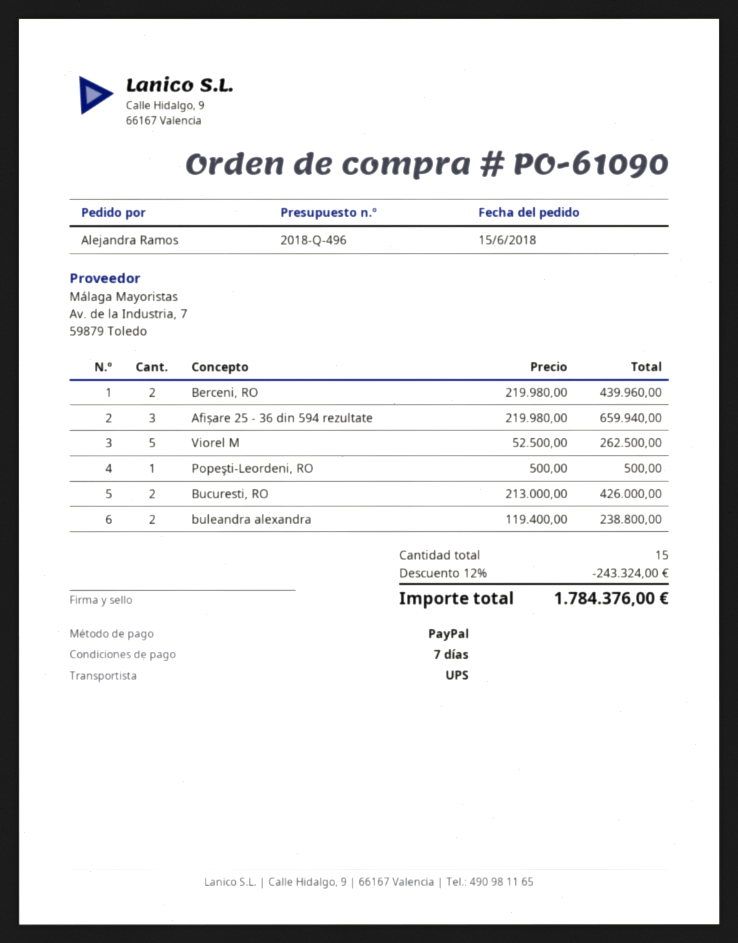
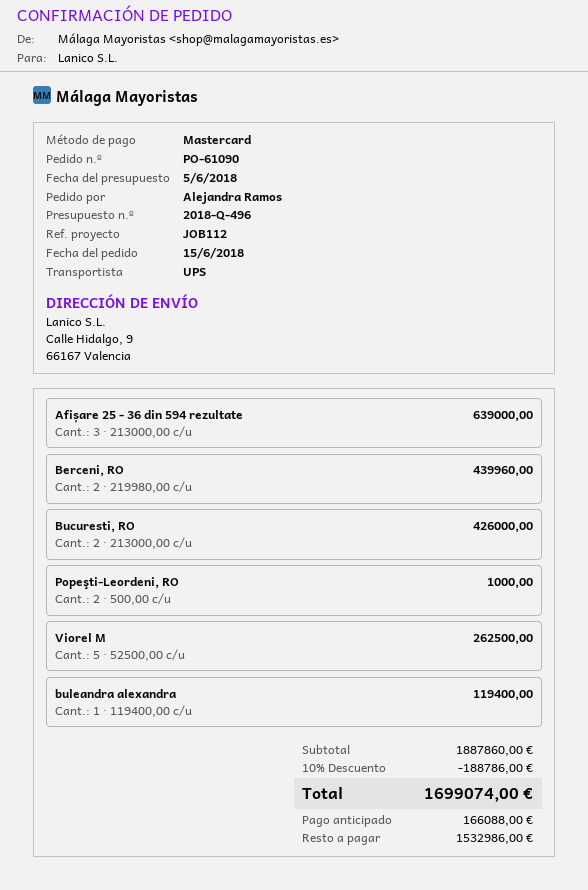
payment method: PayPal -> Mastercard
Afișare 25 - 36 din 594 rezultate: 3 x 219980.00 = 659940.00 -> 3 x 213000.00 = 639000.00
Popeşti-Leordeni, RO: 1 x 500.00 = 500.00 -> 2 x 500.00 = 1000.00
buleandra alexandra: 2 x 119400.00 = 238800.00 -> 1 x 119400.00 = 119400.00
discount: 12% = 243324.00 -> 10% = 188786.00
total: 1784376.00 -> 1699074.00

